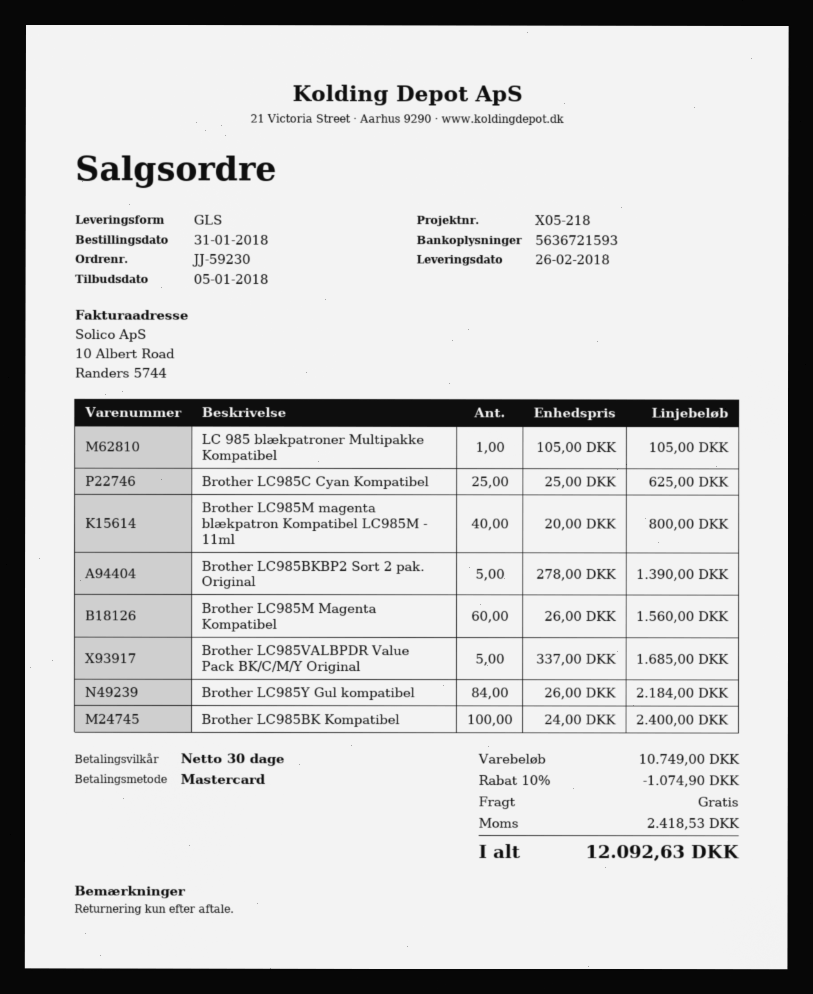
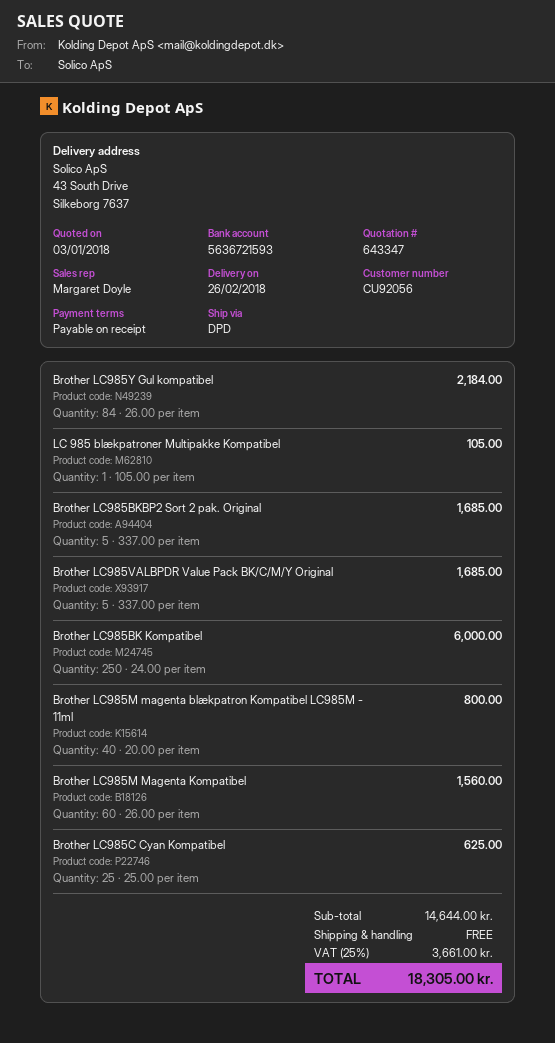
quote date: 2018-01-05 -> 2018-01-03
payment terms: 30 days -> on receipt
shipping method: GLS -> DPD
Brother LC985BKBP2 Sort 2 pak. Original: 5 x 278.00 = 1390.00 -> 5 x 337.00 = 1685.00
Brother LC985BK Kompatibel: 100 x 24.00 = 2400.00 -> 250 x 24.00 = 6000.00
subtotal: 10749.00 -> 14644.00
discount: 10% = 1074.90 -> none
tax: 2418.53 -> 3661.00
total: 12092.63 -> 18305.00

